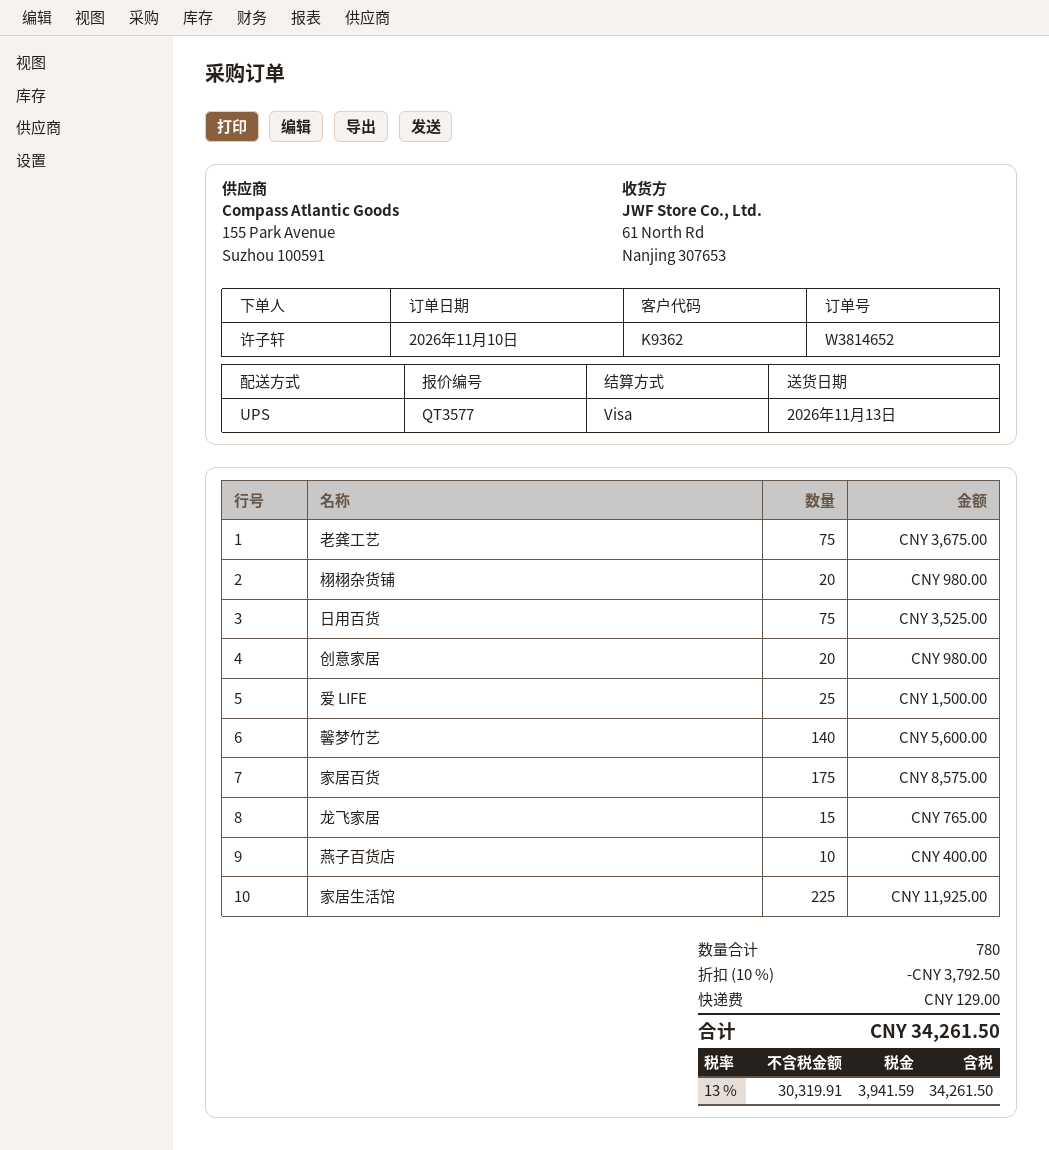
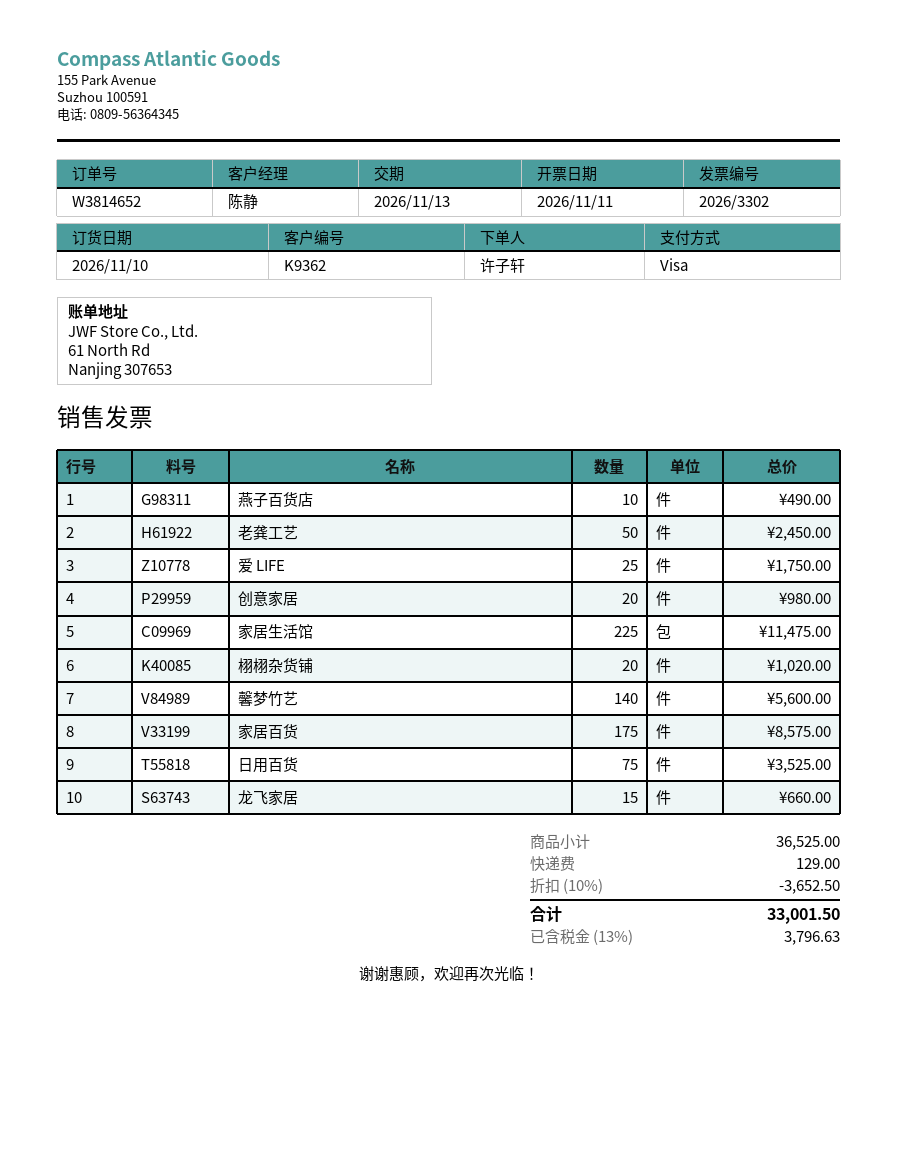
老龚工艺: 75 for 3675.00 -> 50 for 2450.00
栩栩杂货铺: 20 for 980.00 -> 20 for 1020.00
爱 LIFE: 25 for 1500.00 -> 25 for 1750.00
龙飞家居: 15 for 765.00 -> 15 for 660.00
燕子百货店: 10 for 400.00 -> 10 for 490.00
家居生活馆: 225 for 11925.00 -> 225 for 11475.00
discount: 10% = 3792.50 -> 10% = 3652.50
tax: 13% = 3941.59 -> 13% = 3796.63
total: 34261.50 -> 33001.50

